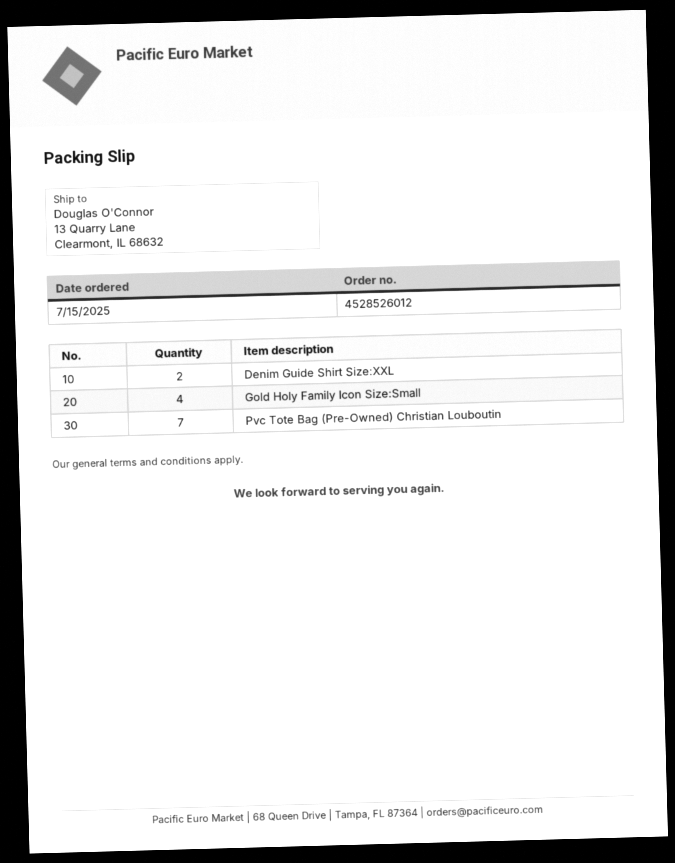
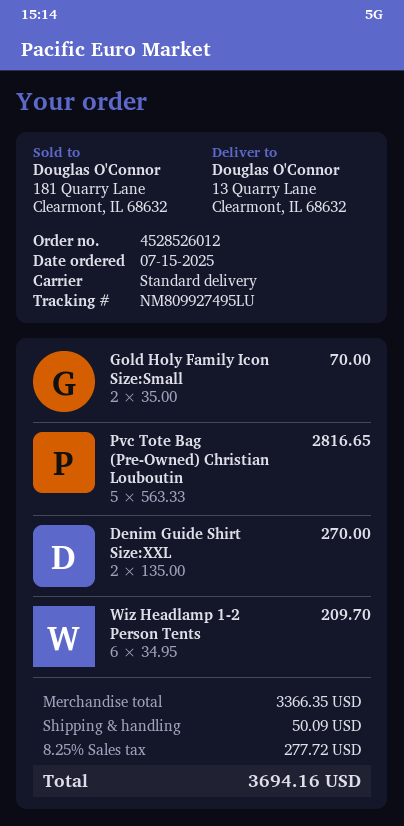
Gold Holy Family Icon Size:Small: 4 -> 2
Pvc Tote Bag (Pre-Owned) Christian Louboutin: 7 -> 5
Wiz Headlamp 1-2 Person Tents: none -> 6

